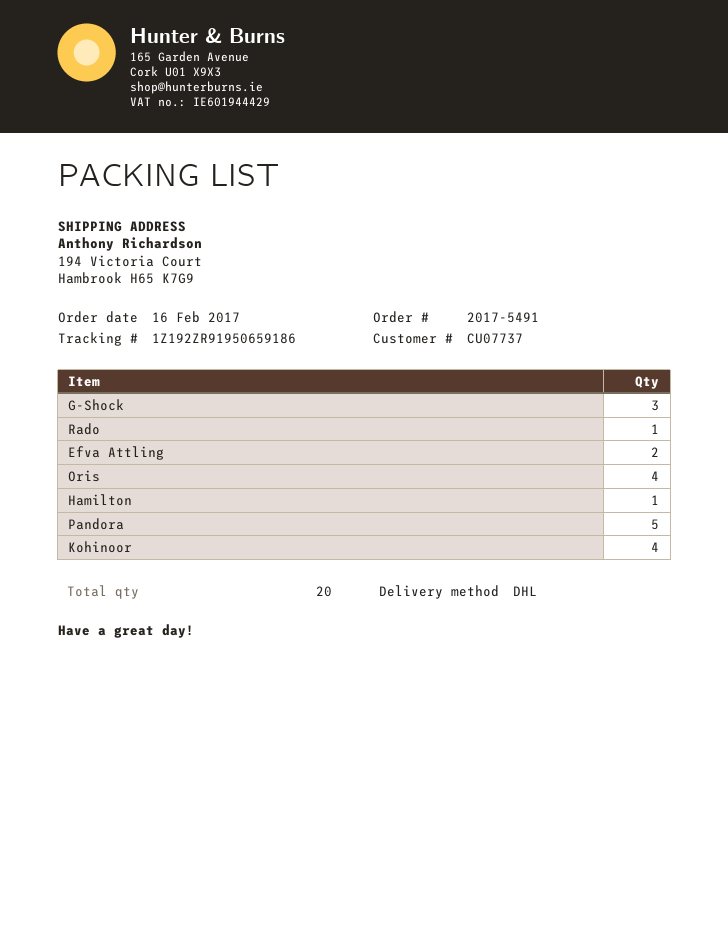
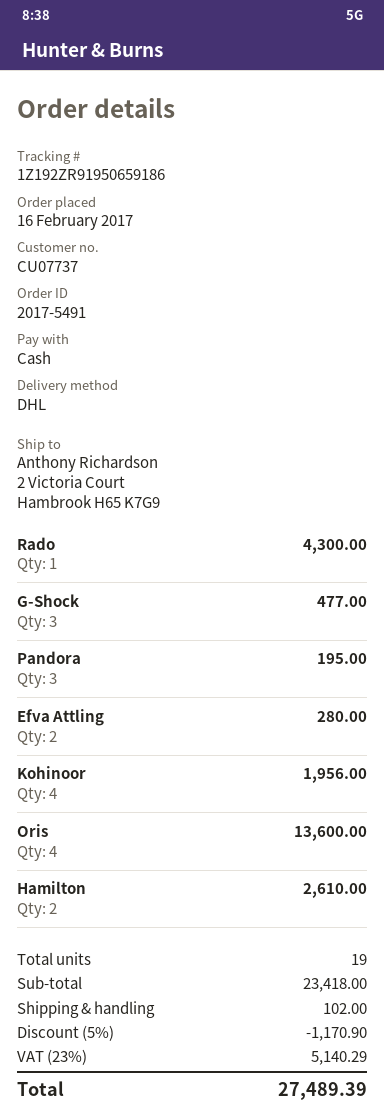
ship to: 194 Victoria Court, Hambrook H65 K7G9 -> 2 Victoria Court, Hambrook H65 K7G9
Hamilton: 1 -> 2
Pandora: 5 -> 3
total quantity: 20 -> 19

